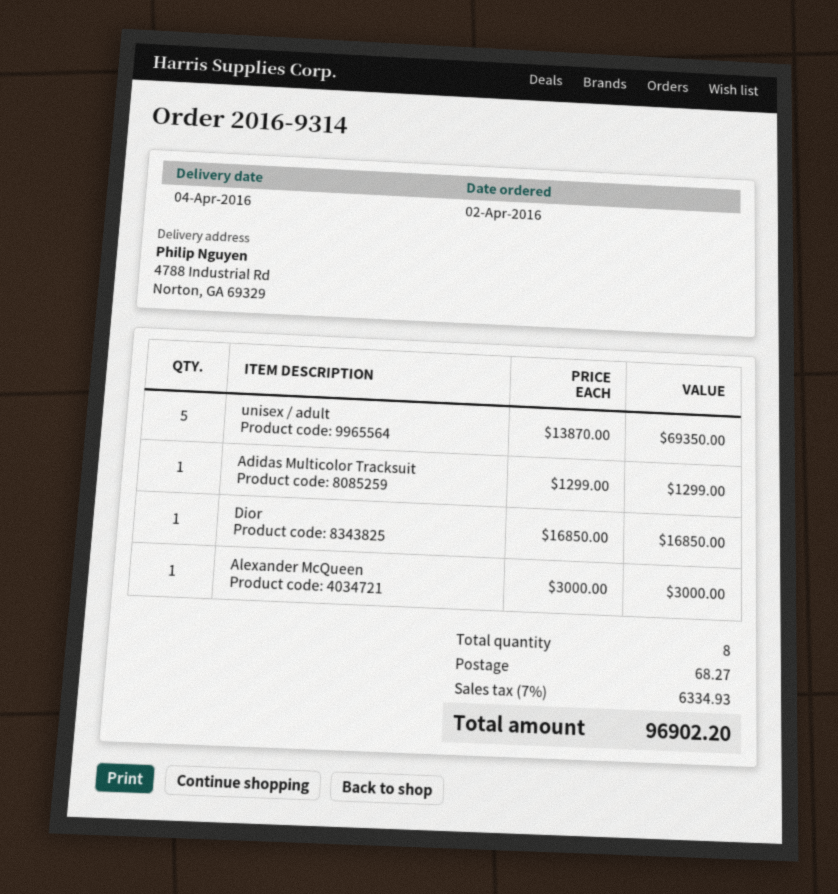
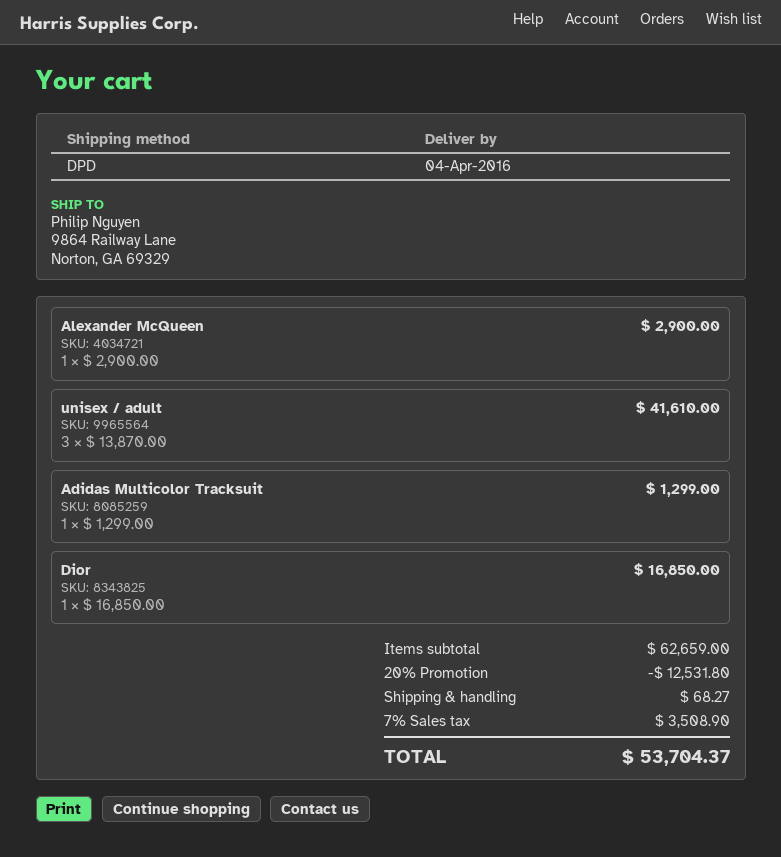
ship to: 4788 Industrial Rd, Norton, GA 69329 -> 9864 Railway Lane, Norton, GA 69329
unisex / adult: 5 x 13870.00 = 69350.00 -> 3 x 13870.00 = 41610.00
Alexander McQueen: 1 x 3000.00 = 3000.00 -> 1 x 2900.00 = 2900.00
discount: none -> 20% = 12531.80
tax: 7% = 6334.93 -> 7% = 3508.90
total: 96902.20 -> 53704.37

